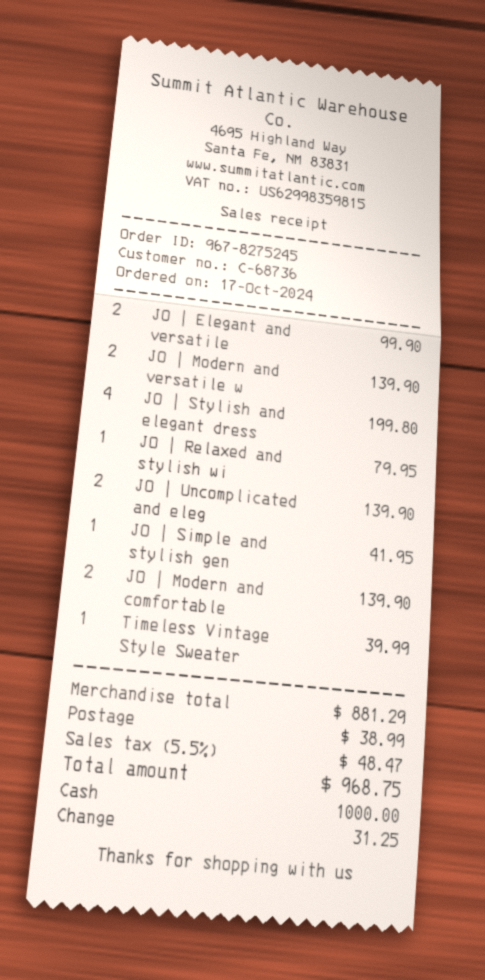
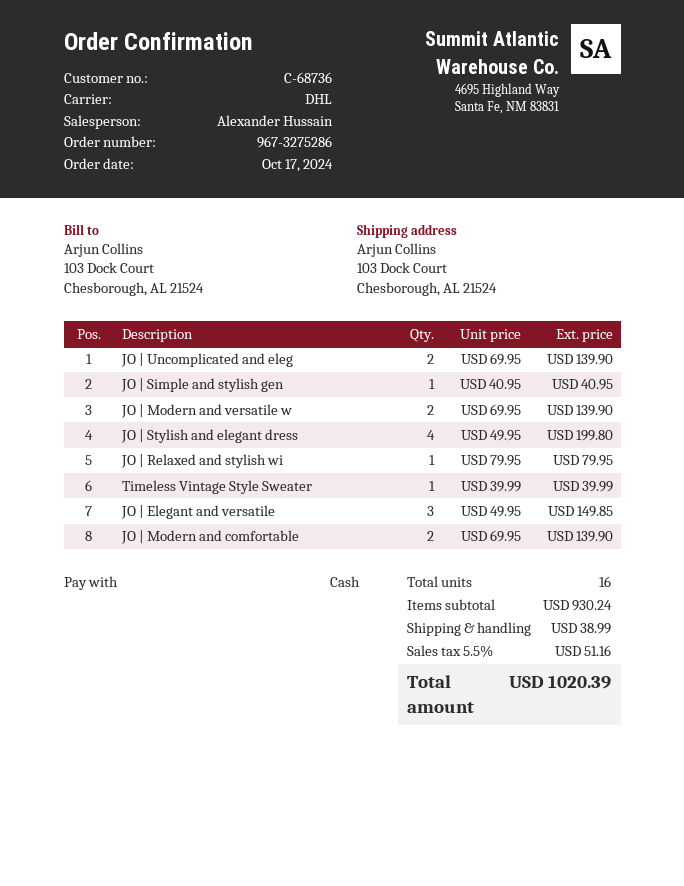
order number: 967-8275245 -> 967-3275286
JO | Elegant and versatile: 2 for 99.90 -> 3 for 149.85
JO | Simple and stylish gen: 1 for 41.95 -> 1 for 40.95
subtotal: 881.29 -> 930.24
tax: 5.5% = 48.47 -> 5.5% = 51.16
total: 968.75 -> 1020.39

